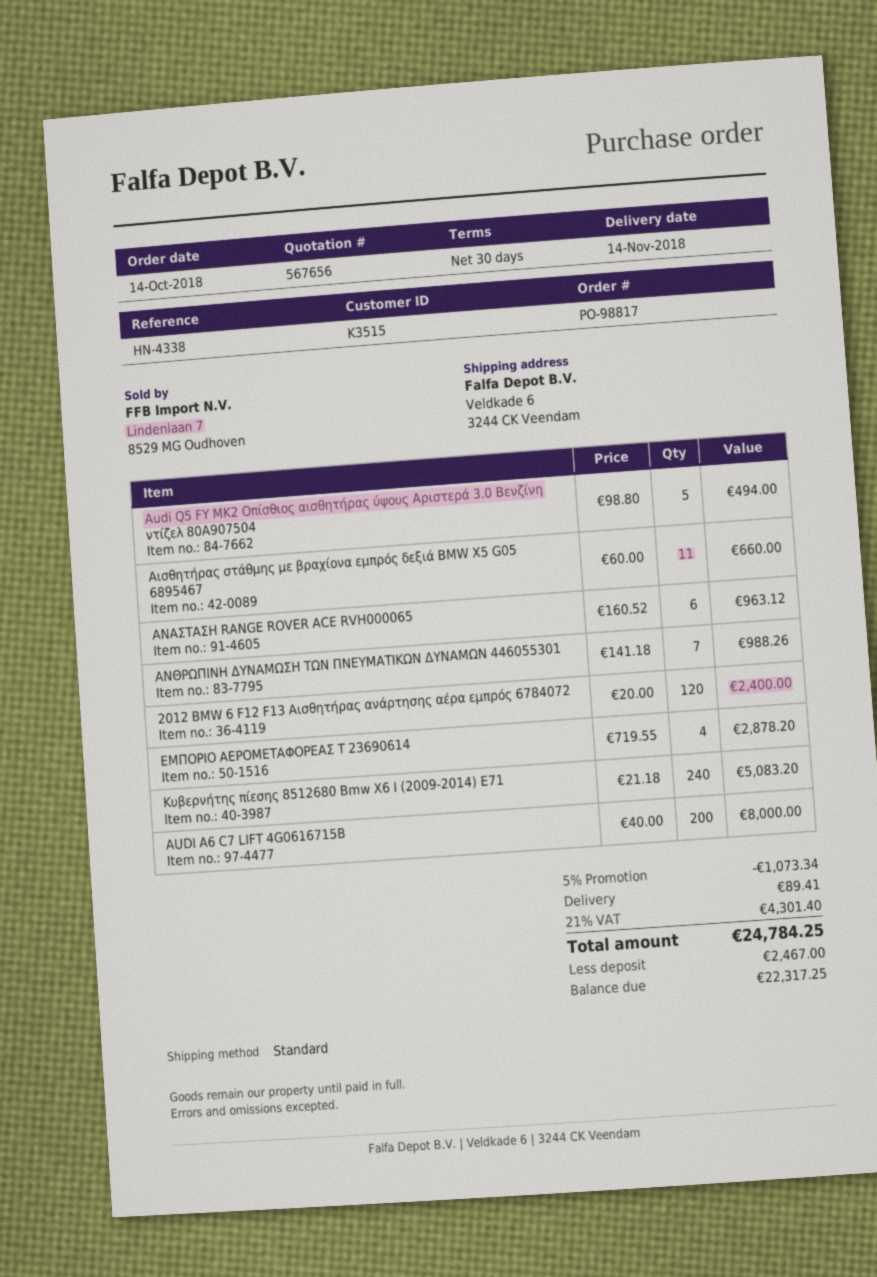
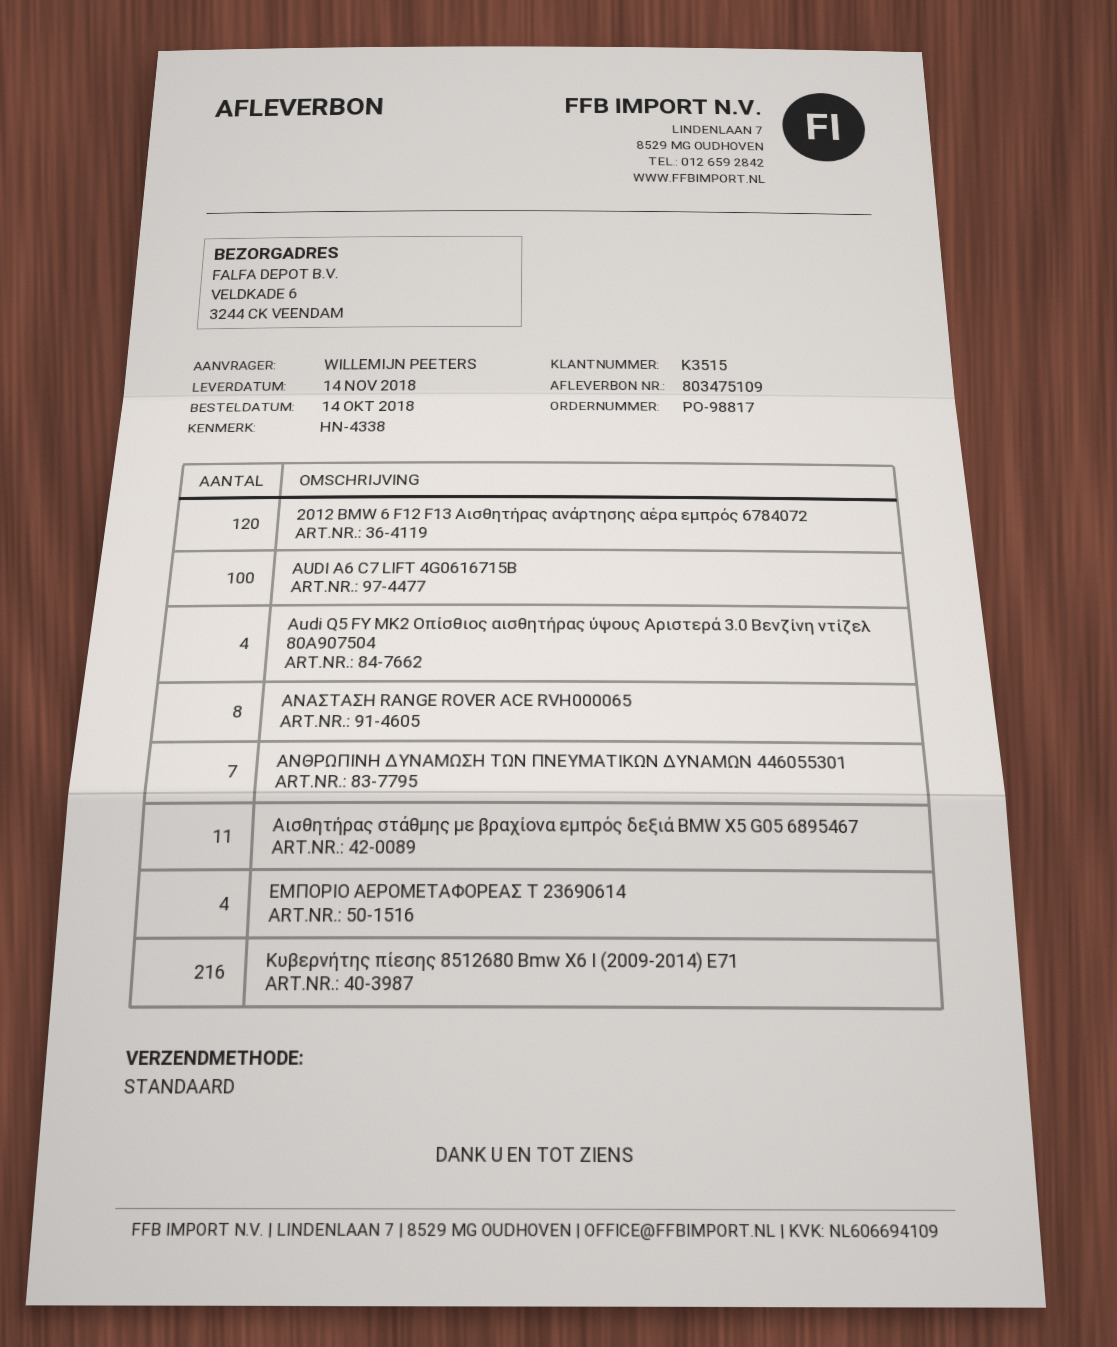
Audi Q5 FY MK2 Οπίσθιος αισθητήρας ύψους Αριστερά 3.0 Βενζίνη ντίζελ 80A907504: 5 -> 4
ΑΝΑΣΤΑΣΗ RANGE ROVER ACE RVH000065: 6 -> 8
Κυβερνήτης πίεσης 8512680 Bmw X6 I (2009-2014) E71: 240 -> 216
AUDI A6 C7 LIFT 4G0616715B: 200 -> 100

